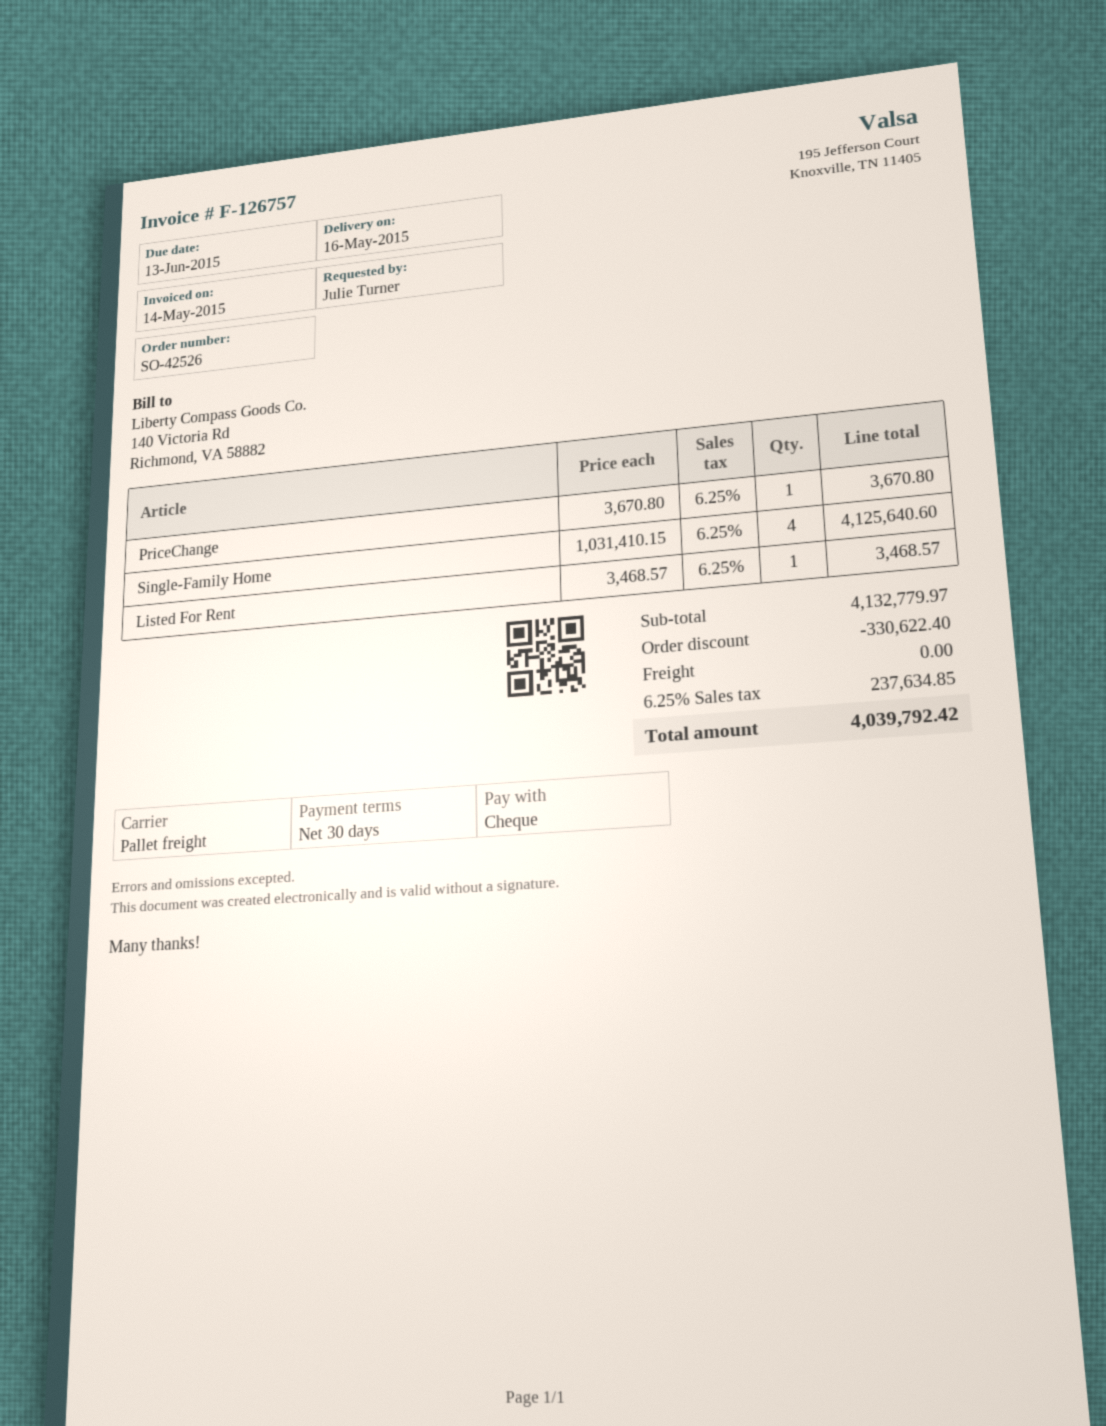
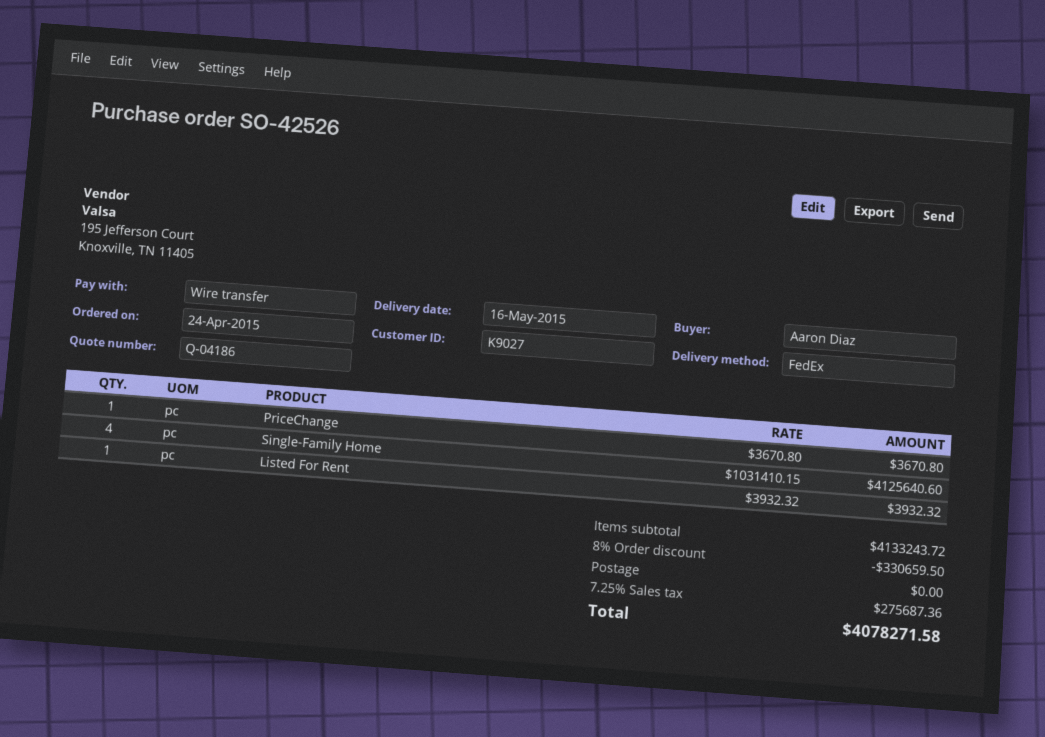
ordered by: Julie Turner -> Aaron Diaz
payment method: cheque -> bank transfer
shipping method: pallet freight -> FedEx
Listed For Rent: 1 x 3468.57 = 3468.57 -> 1 x 3932.32 = 3932.32
subtotal: 4132779.97 -> 4133243.72
discount: 330622.40 -> 330659.50
tax: 6.25% = 237634.85 -> 7.25% = 275687.36
total: 4039792.42 -> 4078271.58

